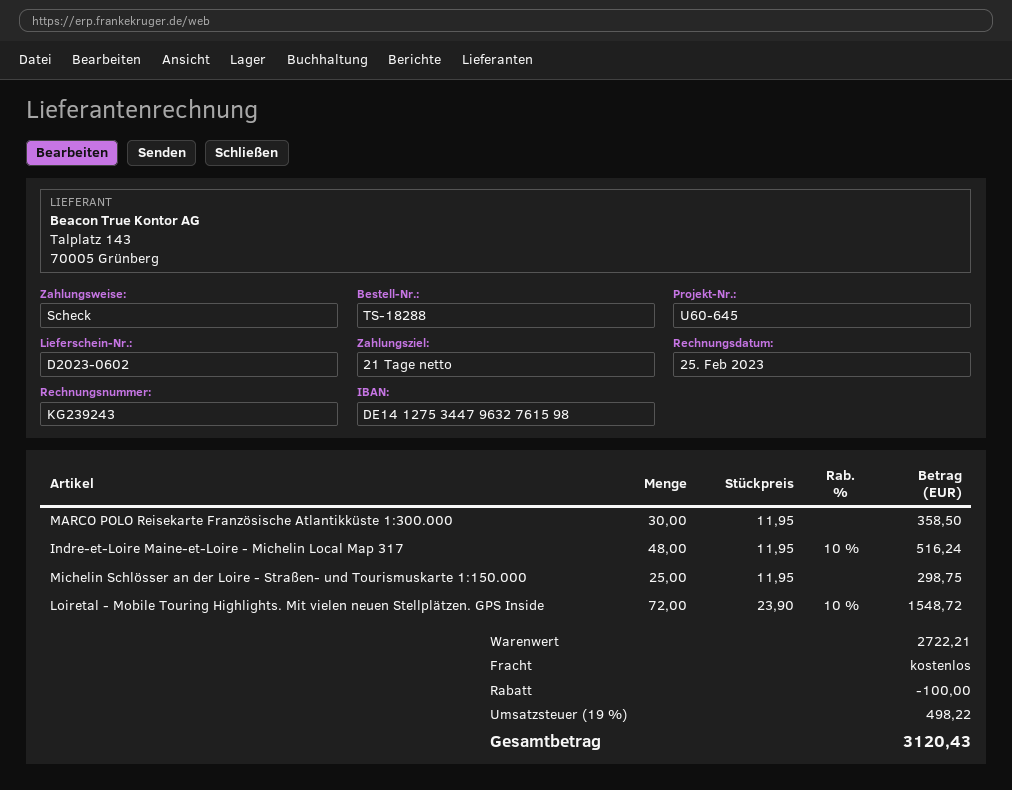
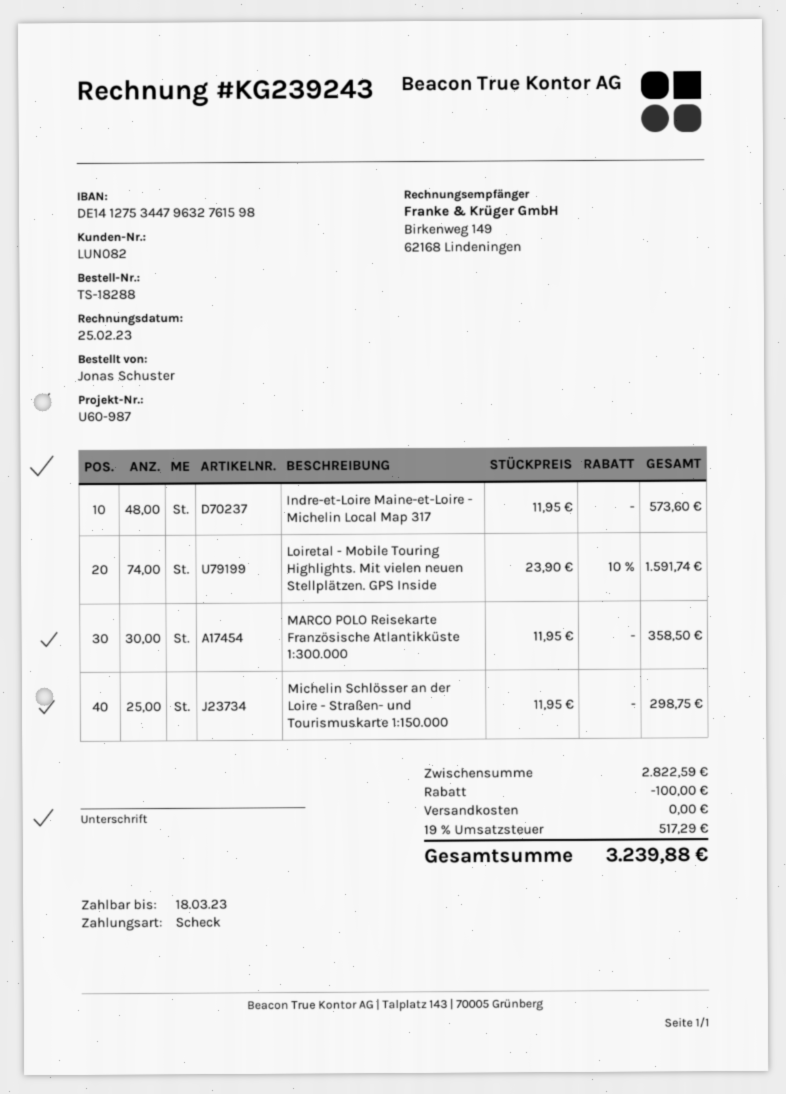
reference: U60-645 -> U60-987
Indre-et-Loire Maine-et-Loire - Michelin Local Map 317: 48 x 11.95 - 10% = 516.24 -> 48 x 11.95 = 573.60
Loiretal - Mobile Touring Highlights. Mit vielen neuen Stellplätzen. GPS Inside: 72 x 23.90 - 10% = 1548.72 -> 74 x 23.90 - 10% = 1591.74
subtotal: 2722.21 -> 2822.59
tax: 19% = 498.22 -> 19% = 517.29
total: 3120.43 -> 3239.88

